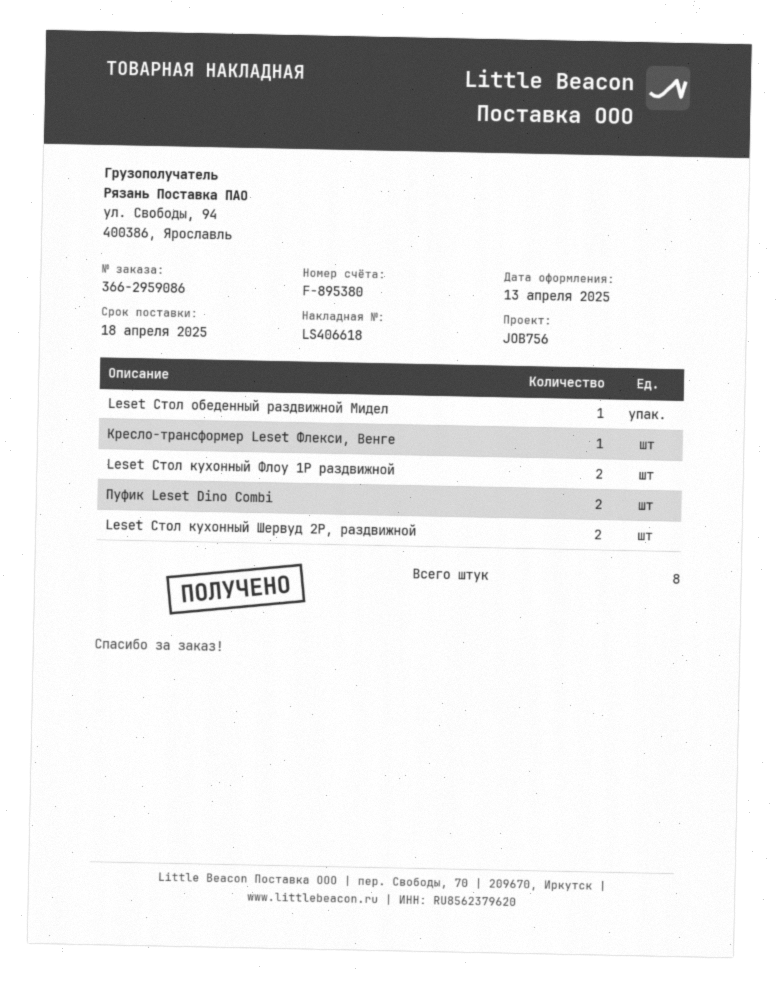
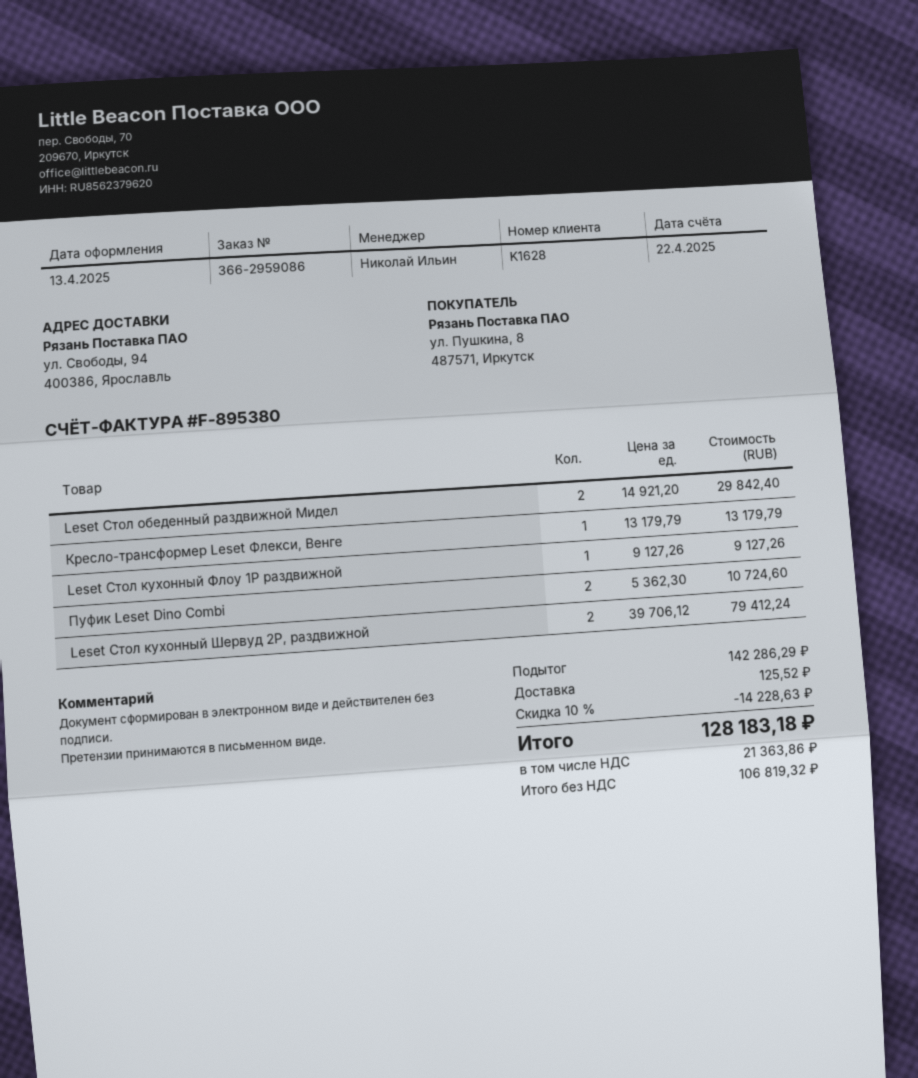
Leset Стол обеденный раздвижной Мидел: 1 -> 2
Leset Стол кухонный Флоу 1Р раздвижной: 2 -> 1

